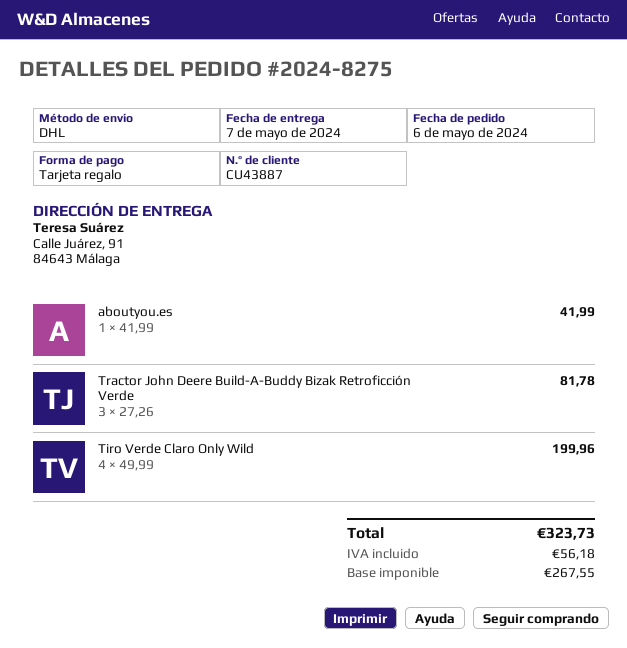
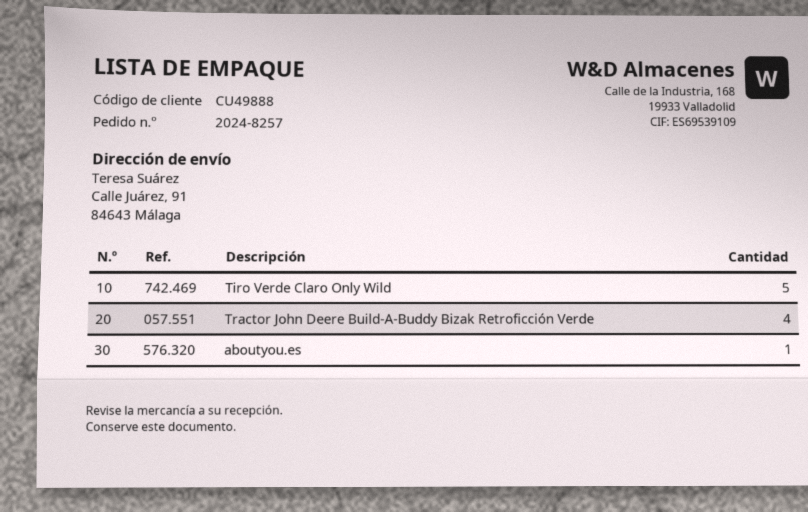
order number: 2024-8275 -> 2024-8257
customer number: CU43887 -> CU49888
Tractor John Deere Build-A-Buddy Bizak Retroficción Verde: 3 -> 4
Tiro Verde Claro Only Wild: 4 -> 5

